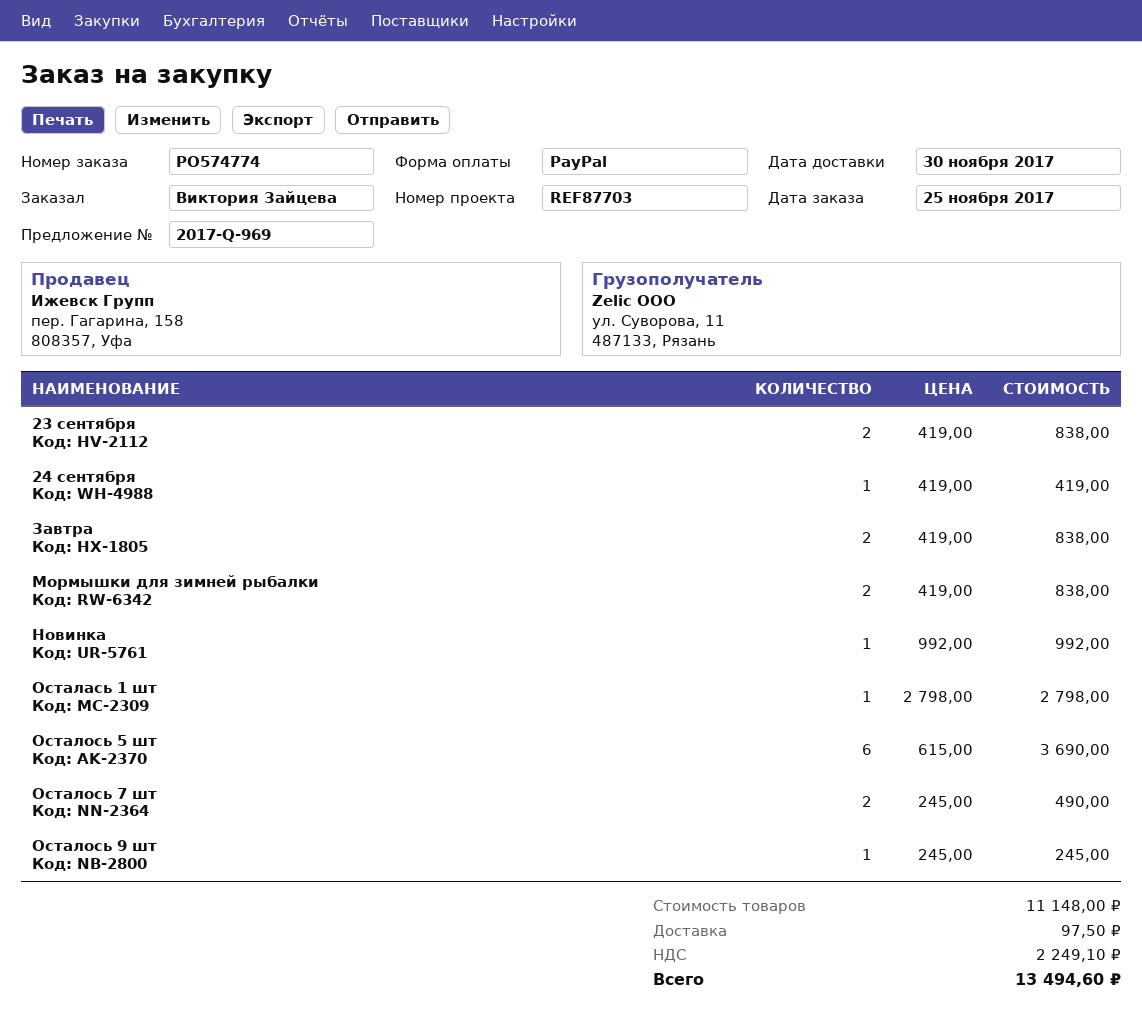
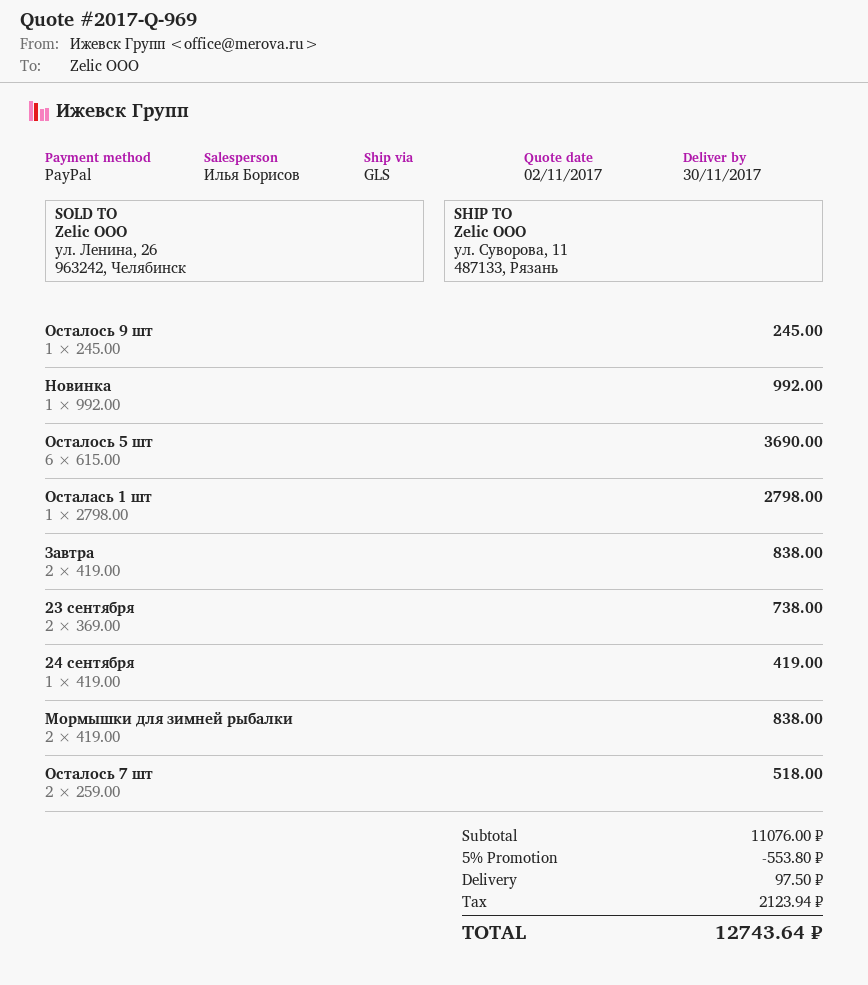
23 сентября: 2 x 419.00 = 838.00 -> 2 x 369.00 = 738.00
Осталось 7 шт: 2 x 245.00 = 490.00 -> 2 x 259.00 = 518.00
subtotal: 11148.00 -> 11076.00
discount: none -> 5% = 553.80
tax: 2249.10 -> 2123.94
total: 13494.60 -> 12743.64

